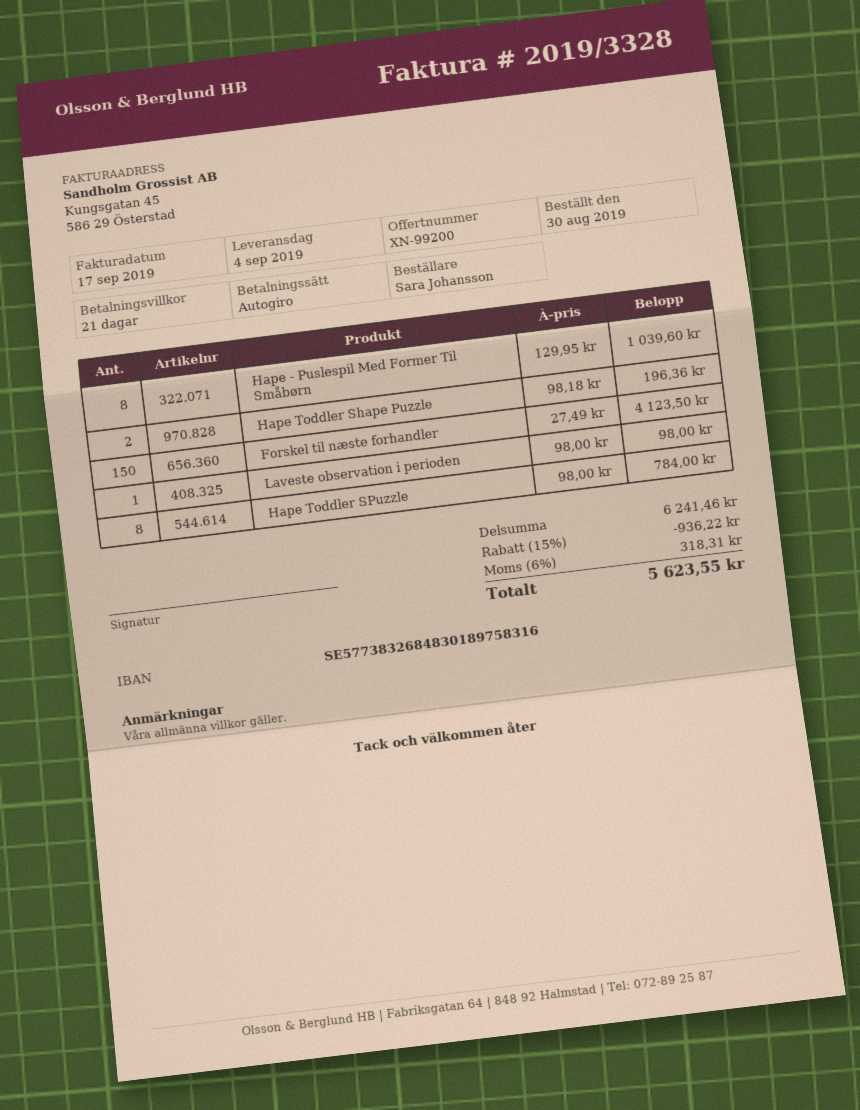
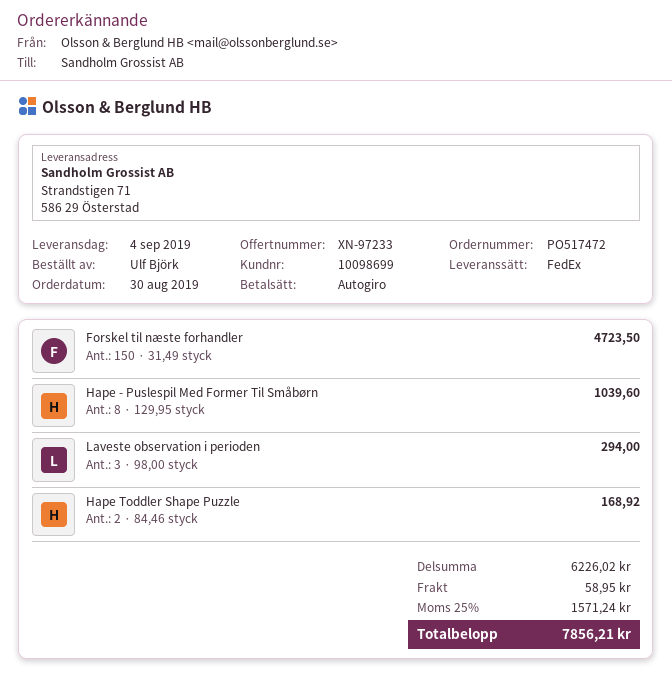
quote number: XN-99200 -> XN-97233
ordered by: Sara Johansson -> Ulf Björk
Hape Toddler Shape Puzzle: 2 x 98.18 = 196.36 -> 2 x 84.46 = 168.92
Forskel til næste forhandler: 150 x 27.49 = 4123.50 -> 150 x 31.49 = 4723.50
Laveste observation i perioden: 1 x 98.00 = 98.00 -> 3 x 98.00 = 294.00
Hape Toddler SPuzzle: 8 x 98.00 = 784.00 -> none
subtotal: 6241.46 -> 6226.02
discount: 15% = 936.22 -> none
shipping: none -> 58.95
tax: 6% = 318.31 -> 25% = 1571.24
total: 5623.55 -> 7856.21

